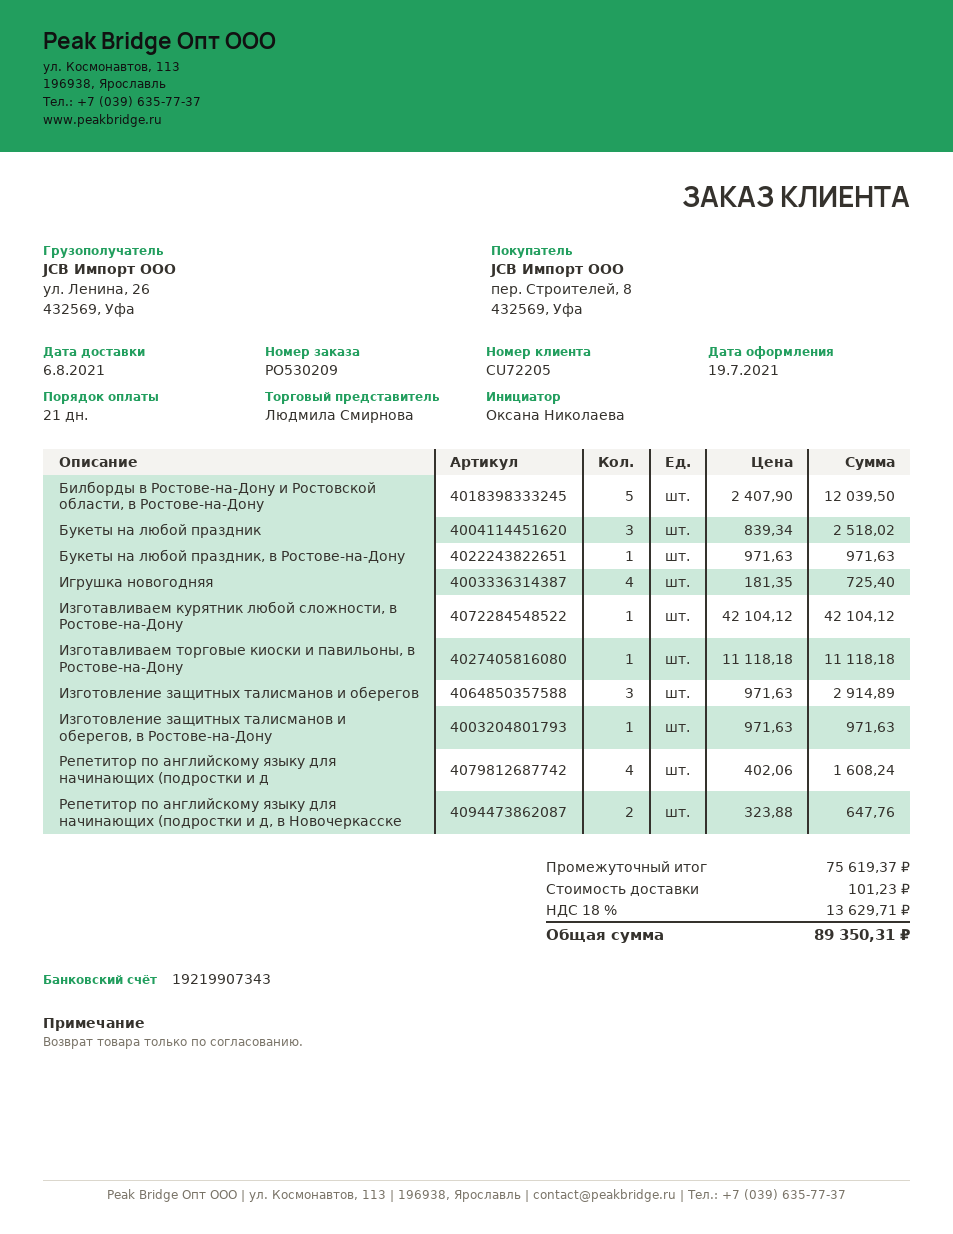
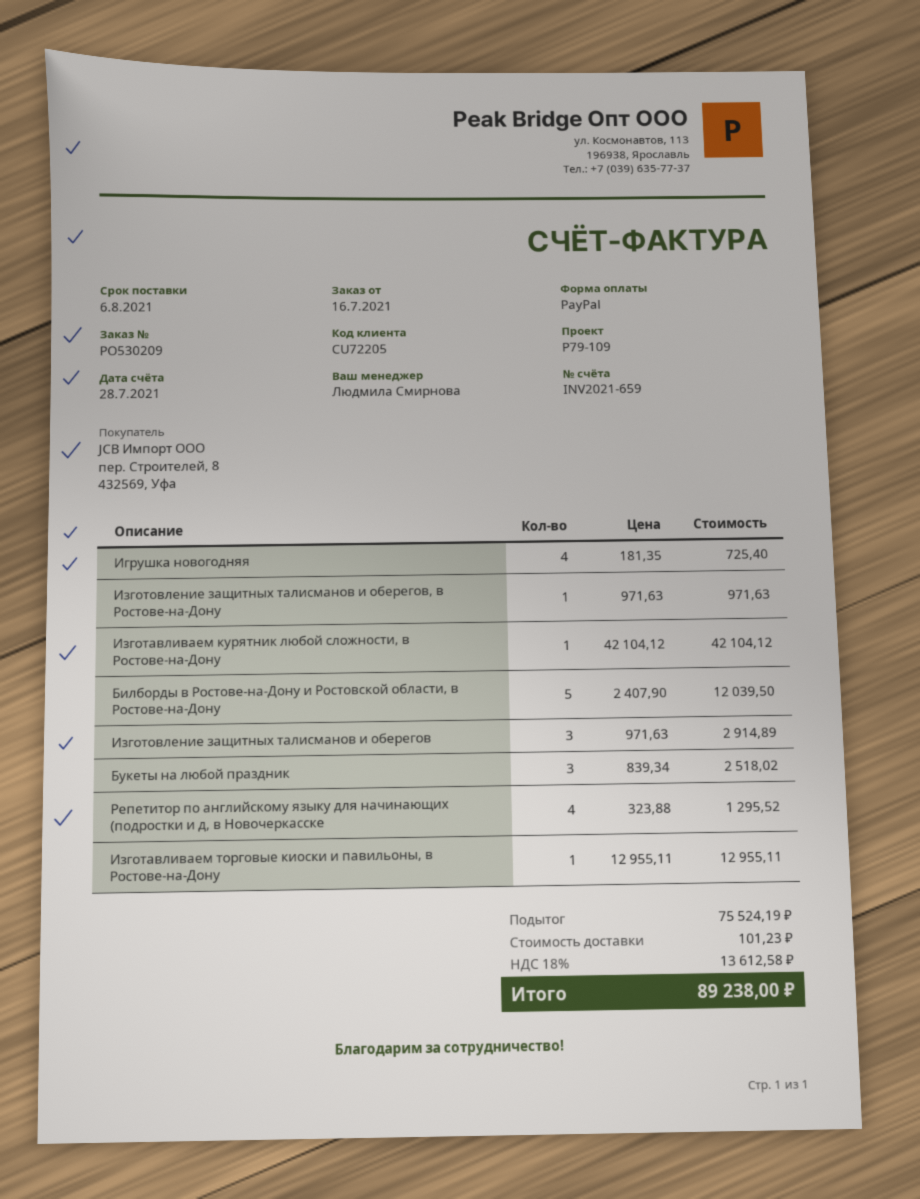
order date: 2021-07-19 -> 2021-07-16
Букеты на любой праздник, в Ростове-на-Дону: 1 x 971.63 = 971.63 -> none
Изготавливаем торговые киоски и павильоны, в Ростове-на-Дону: 1 x 11118.18 = 11118.18 -> 1 x 12955.11 = 12955.11
Репетитор по английскому языку для начинающих (подростки и д: 4 x 402.06 = 1608.24 -> none
Репетитор по английскому языку для начинающих (подростки и д, в Новочеркасске: 2 x 323.88 = 647.76 -> 4 x 323.88 = 1295.52
subtotal: 75619.37 -> 75524.19
tax: 18% = 13629.71 -> 18% = 13612.58
total: 89350.31 -> 89238.00

